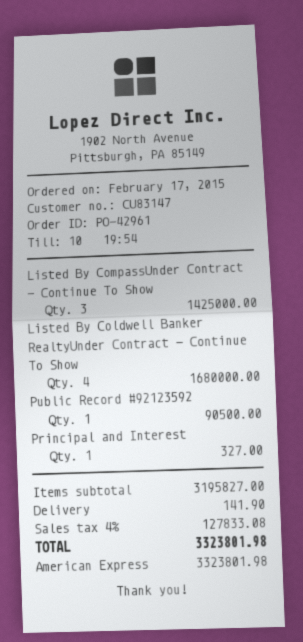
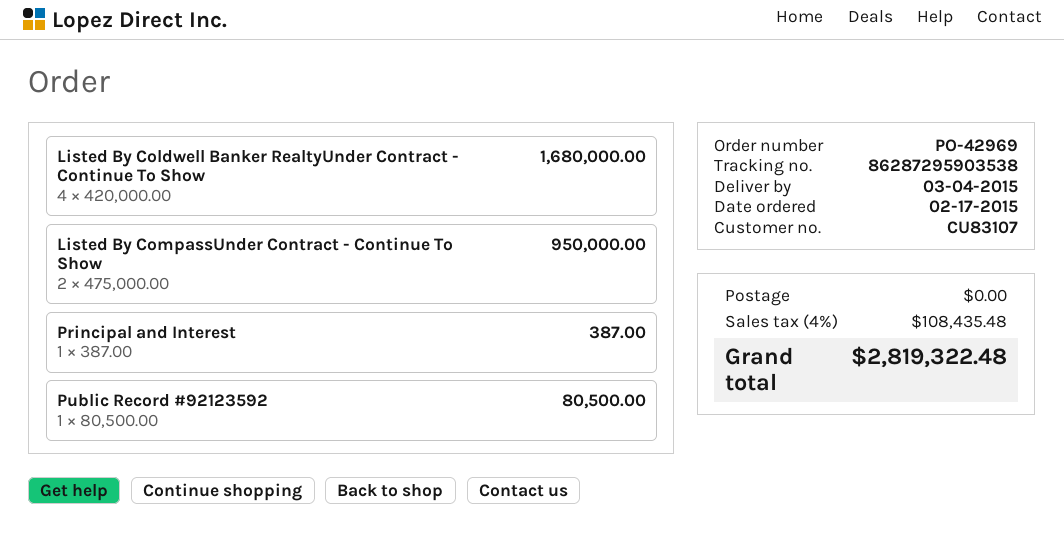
order number: PO-42961 -> PO-42969
customer number: CU83147 -> CU83107
Listed By CompassUnder Contract - Continue To Show: 3 for 1425000.00 -> 2 for 950000.00
Public Record #92123592: 1 for 90500.00 -> 1 for 80500.00
Principal and Interest: 1 for 327.00 -> 1 for 387.00
shipping: 141.90 -> 0.00
tax: 4% = 127833.08 -> 4% = 108435.48
total: 3323801.98 -> 2819322.48

